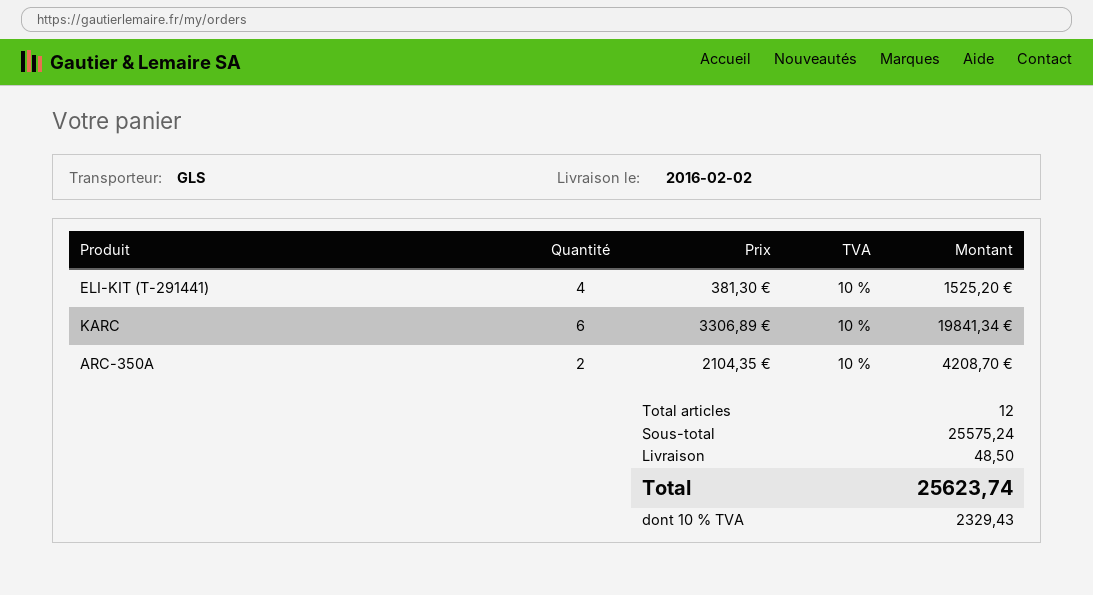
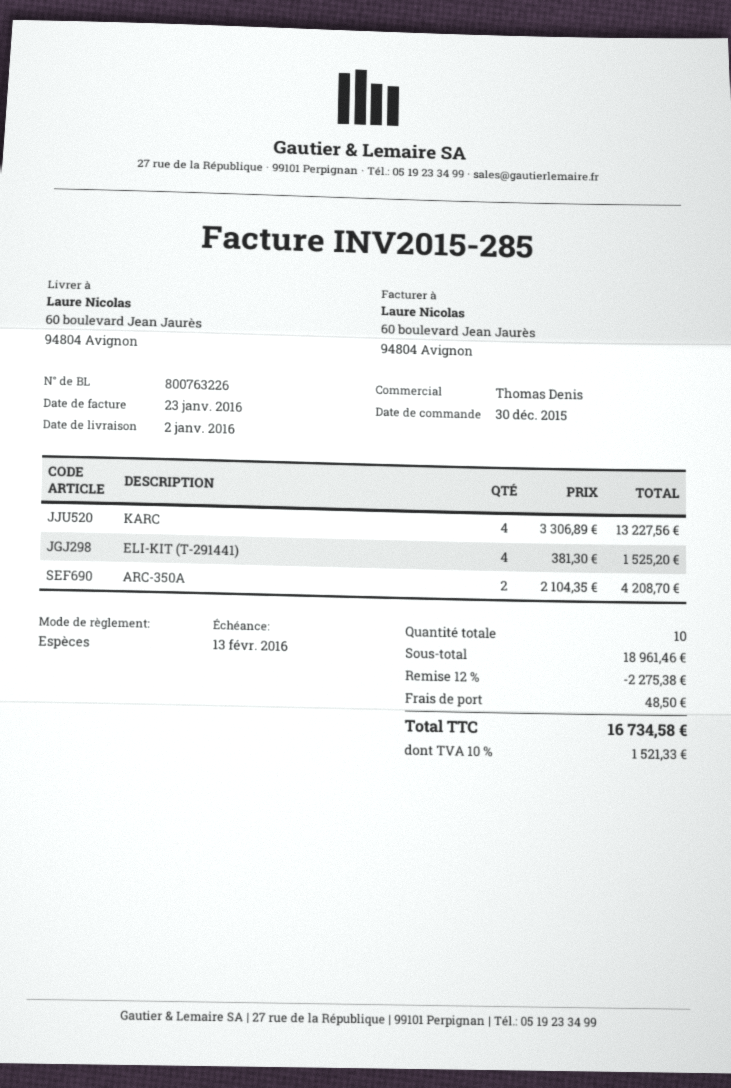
delivery date: 2016-02-02 -> 2016-01-02
KARC: 6 x 3306.89 = 19841.34 -> 4 x 3306.89 = 13227.56
total quantity: 12 -> 10
subtotal: 25575.24 -> 18961.46
discount: none -> 12% = 2275.38
tax: 10% = 2329.43 -> 10% = 1521.33
total: 25623.74 -> 16734.58

